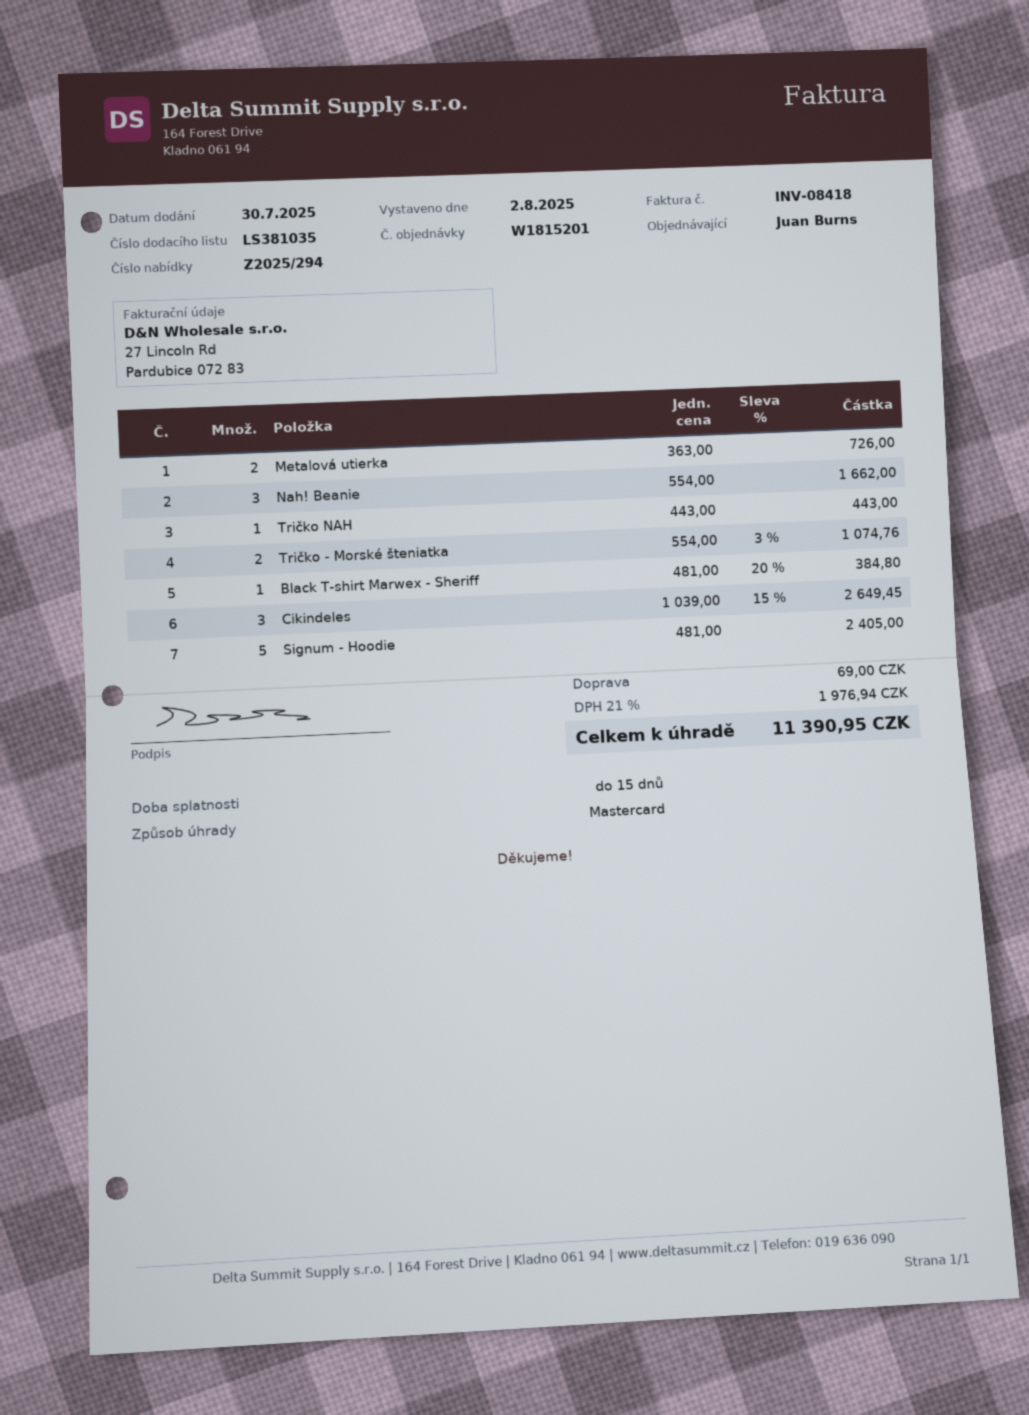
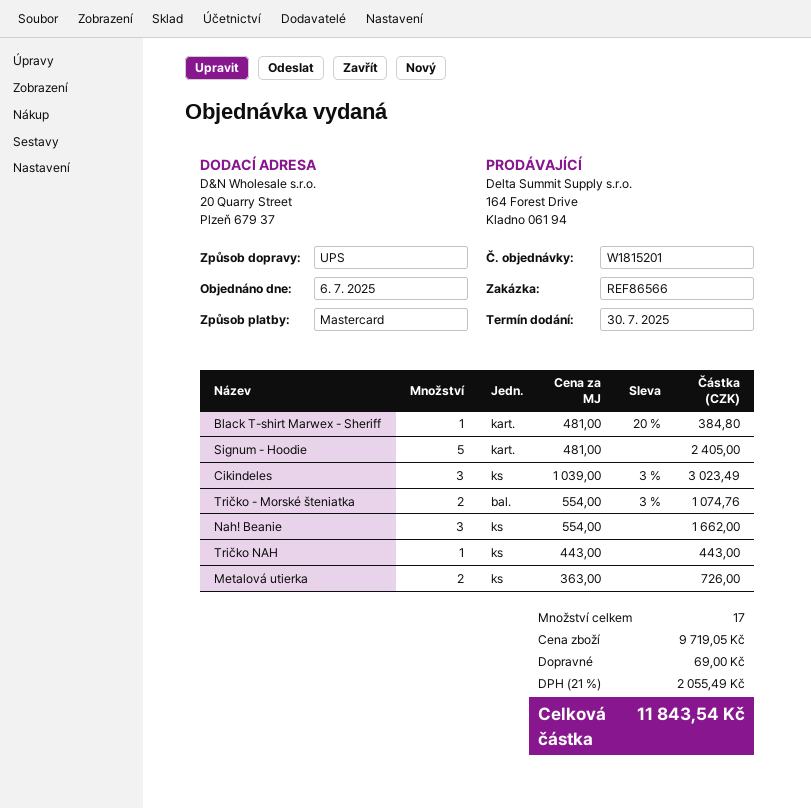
Cikindeles: 3 x 1039.00 - 15% = 2649.45 -> 3 x 1039.00 - 3% = 3023.49
tax: 21% = 1976.94 -> 21% = 2055.49
total: 11390.95 -> 11843.54

